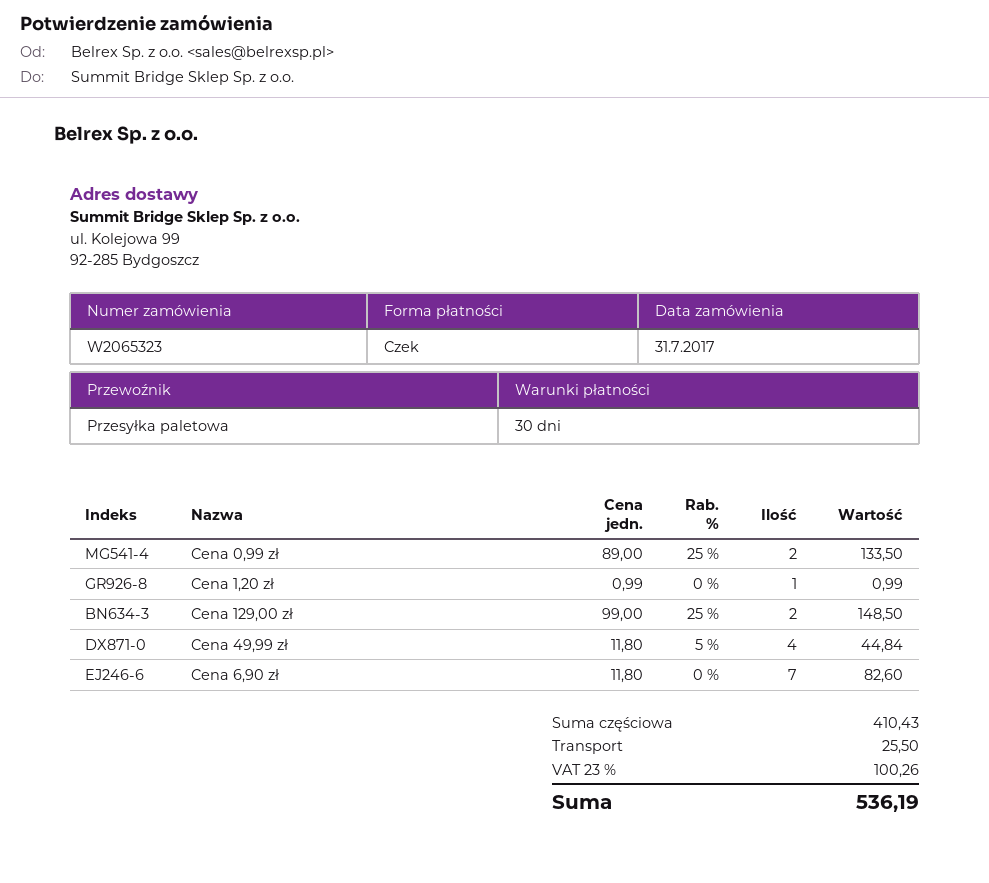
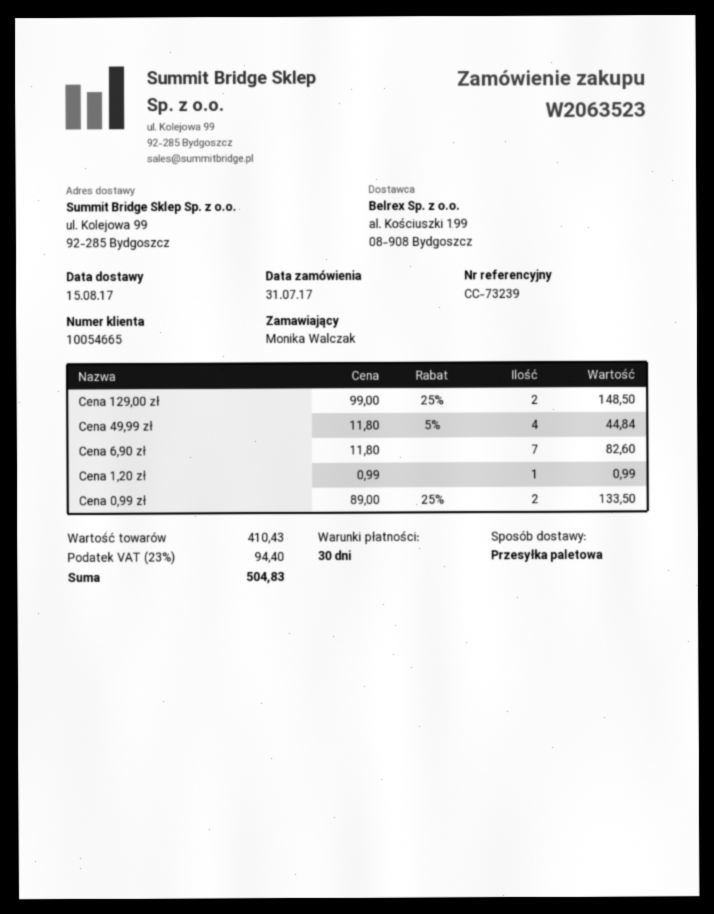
order number: W2065323 -> W2063523
shipping: 25.50 -> none
tax: 23% = 100.26 -> 23% = 94.40
total: 536.19 -> 504.83

